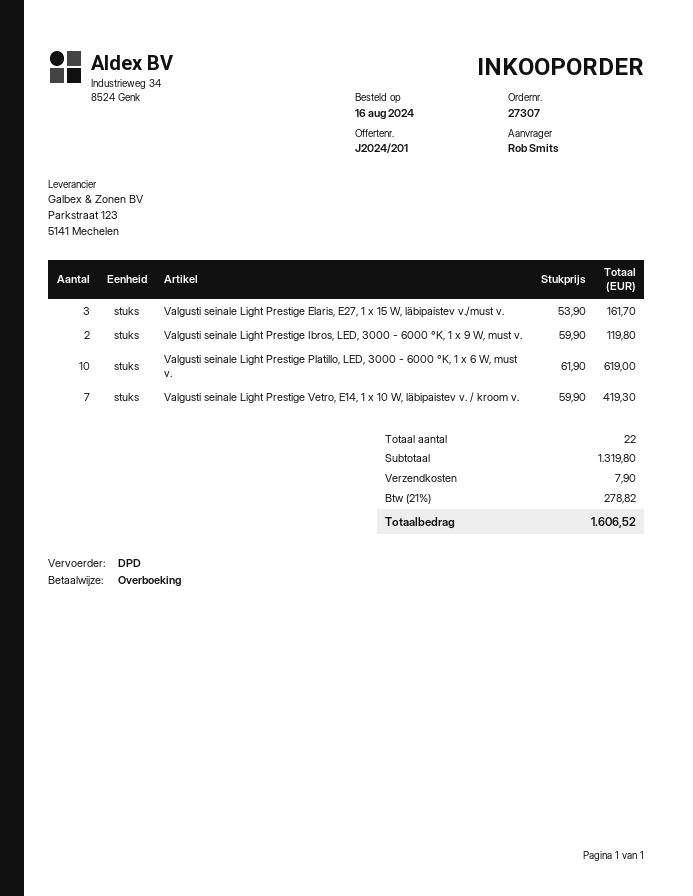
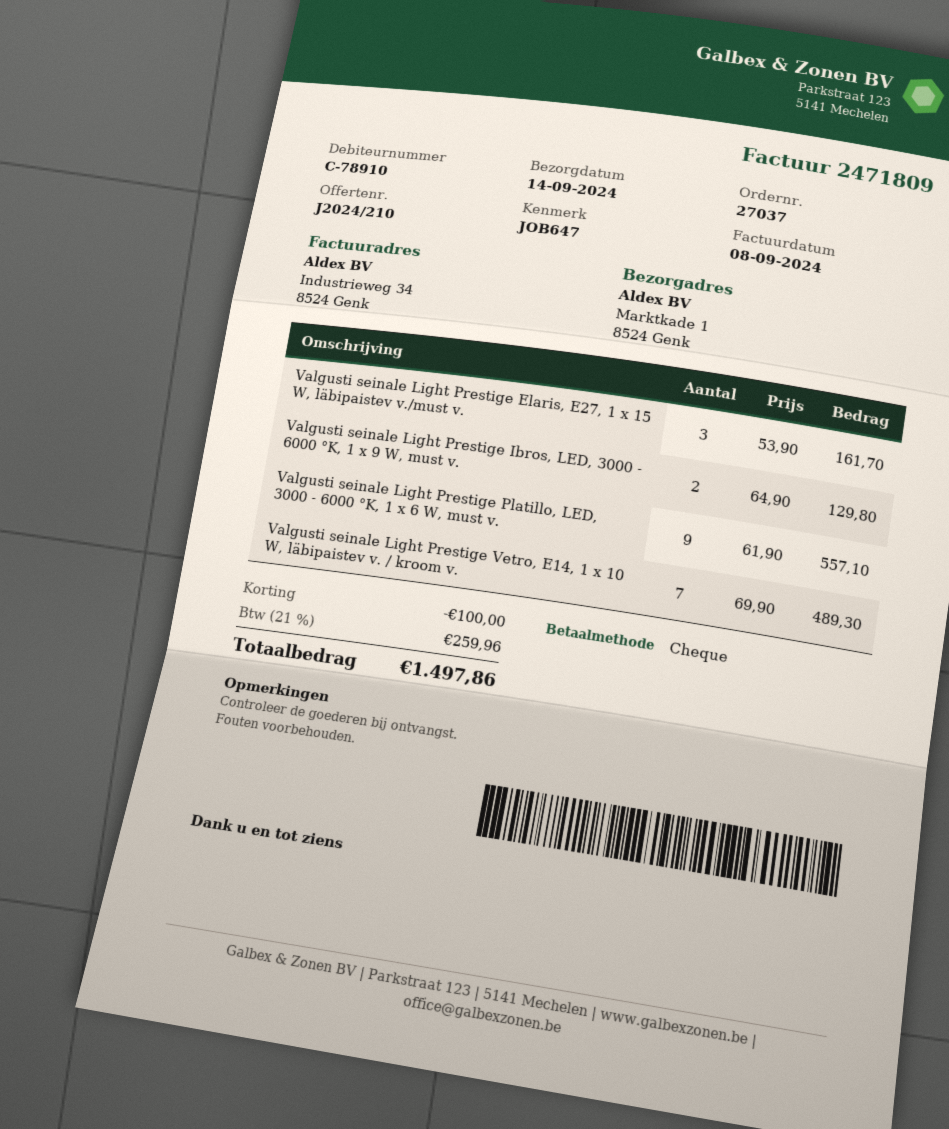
quote number: J2024/201 -> J2024/210
order number: 27307 -> 27037
payment method: bank transfer -> cheque
Valgusti seinale Light Prestige Ibros, LED, 3000 - 6000 °K, 1 x 9 W, must v.: 2 x 59.90 = 119.80 -> 2 x 64.90 = 129.80
Valgusti seinale Light Prestige Platillo, LED, 3000 - 6000 °K, 1 x 6 W, must v.: 10 x 61.90 = 619.00 -> 9 x 61.90 = 557.10
Valgusti seinale Light Prestige Vetro, E14, 1 x 10 W, läbipaistev v. / kroom v.: 7 x 59.90 = 419.30 -> 7 x 69.90 = 489.30
discount: none -> 100.00
shipping: 7.90 -> none
tax: 21% = 278.82 -> 21% = 259.96
total: 1606.52 -> 1497.86

